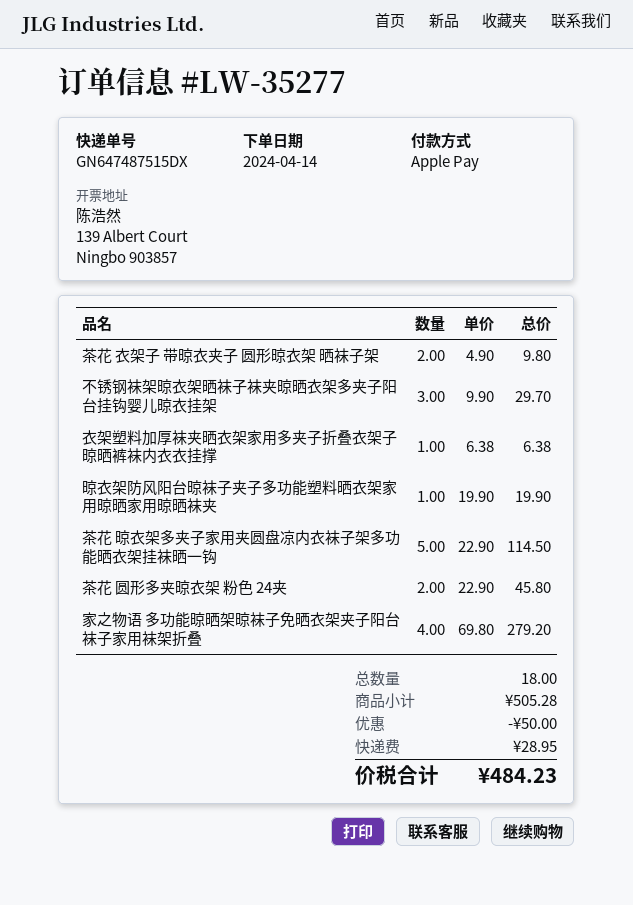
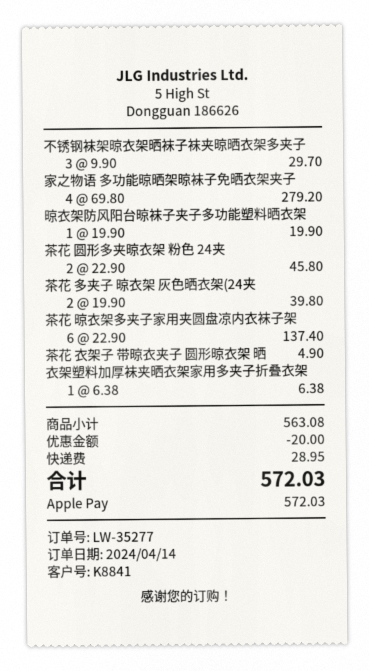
茶花 衣架子 带晾衣夹子 圆形晾衣架 晒袜子架: 2 x 4.90 = 9.80 -> 1 x 4.90 = 4.90
茶花 晾衣架多夹子家用夹圆盘凉内衣袜子架多功能晒衣架挂袜晒一钩: 5 x 22.90 = 114.50 -> 6 x 22.90 = 137.40
茶花 多夹子 晾衣架 灰色晒衣架(24夹: none -> 2 x 19.90 = 39.80
subtotal: 505.28 -> 563.08
discount: 50.00 -> 20.00
total: 484.23 -> 572.03

